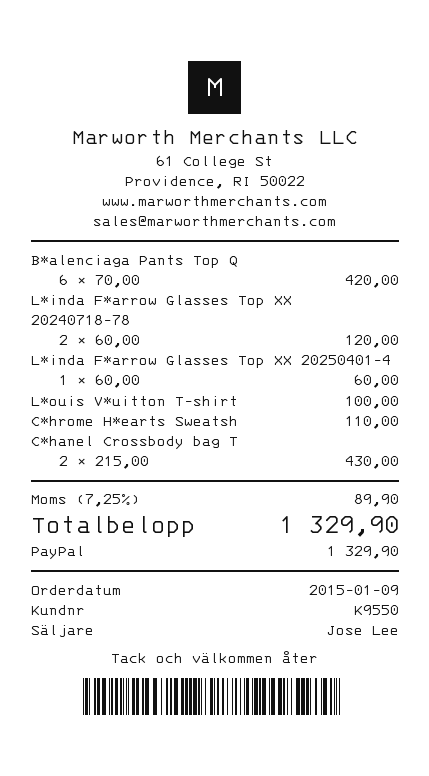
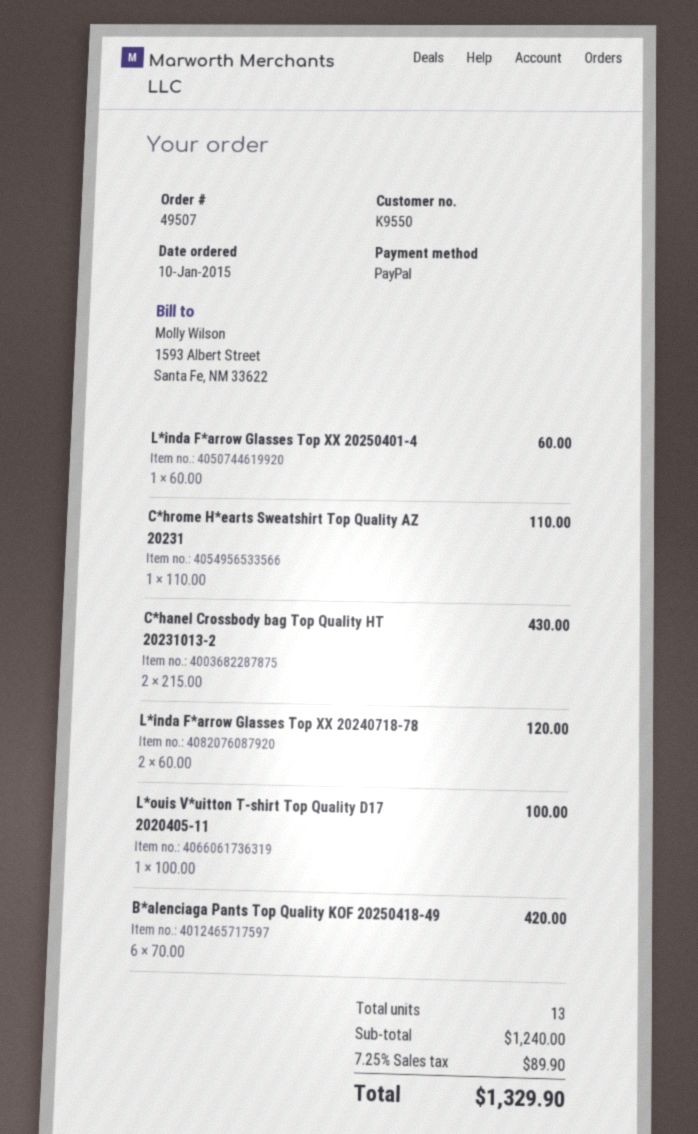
order date: 2015-01-09 -> 2015-01-10

